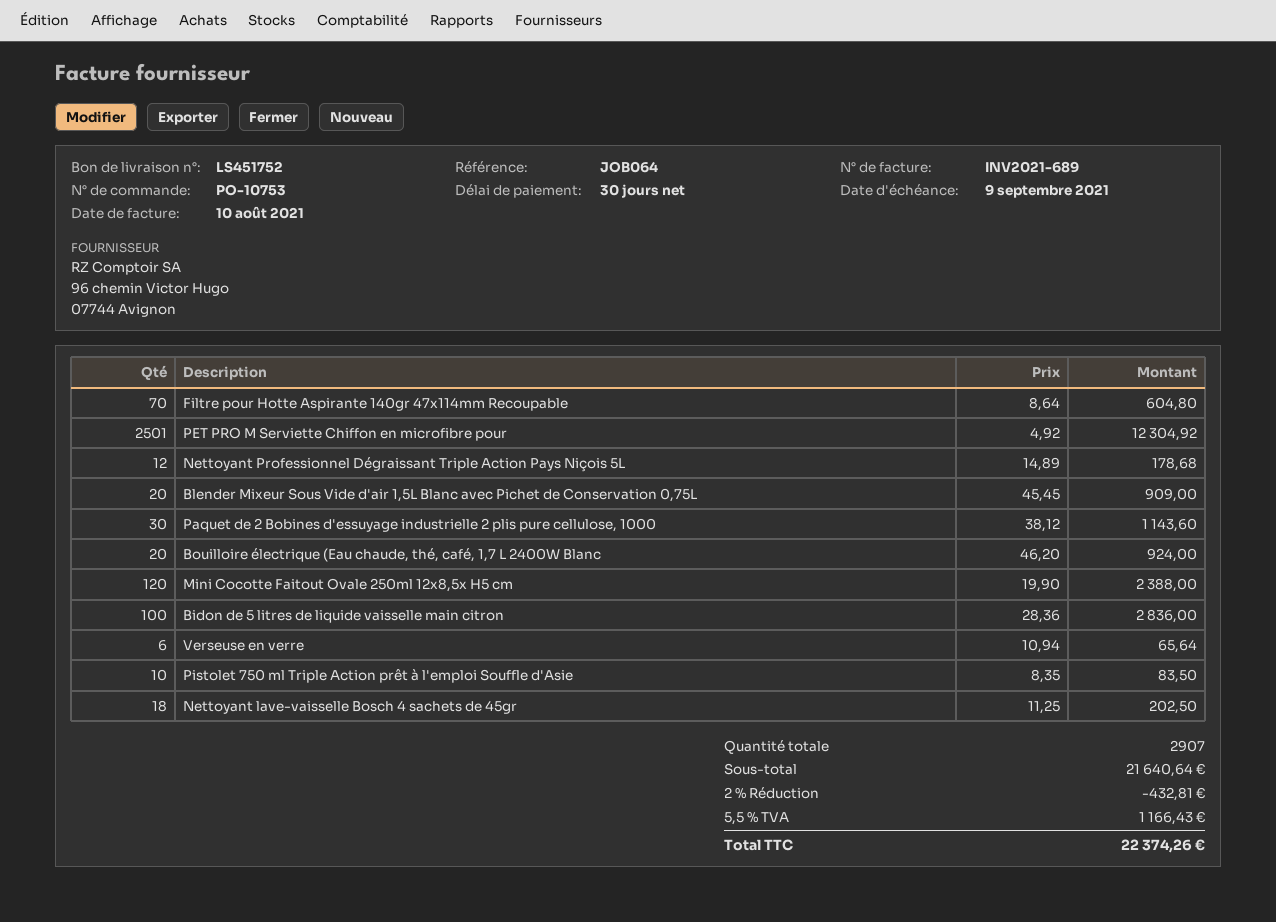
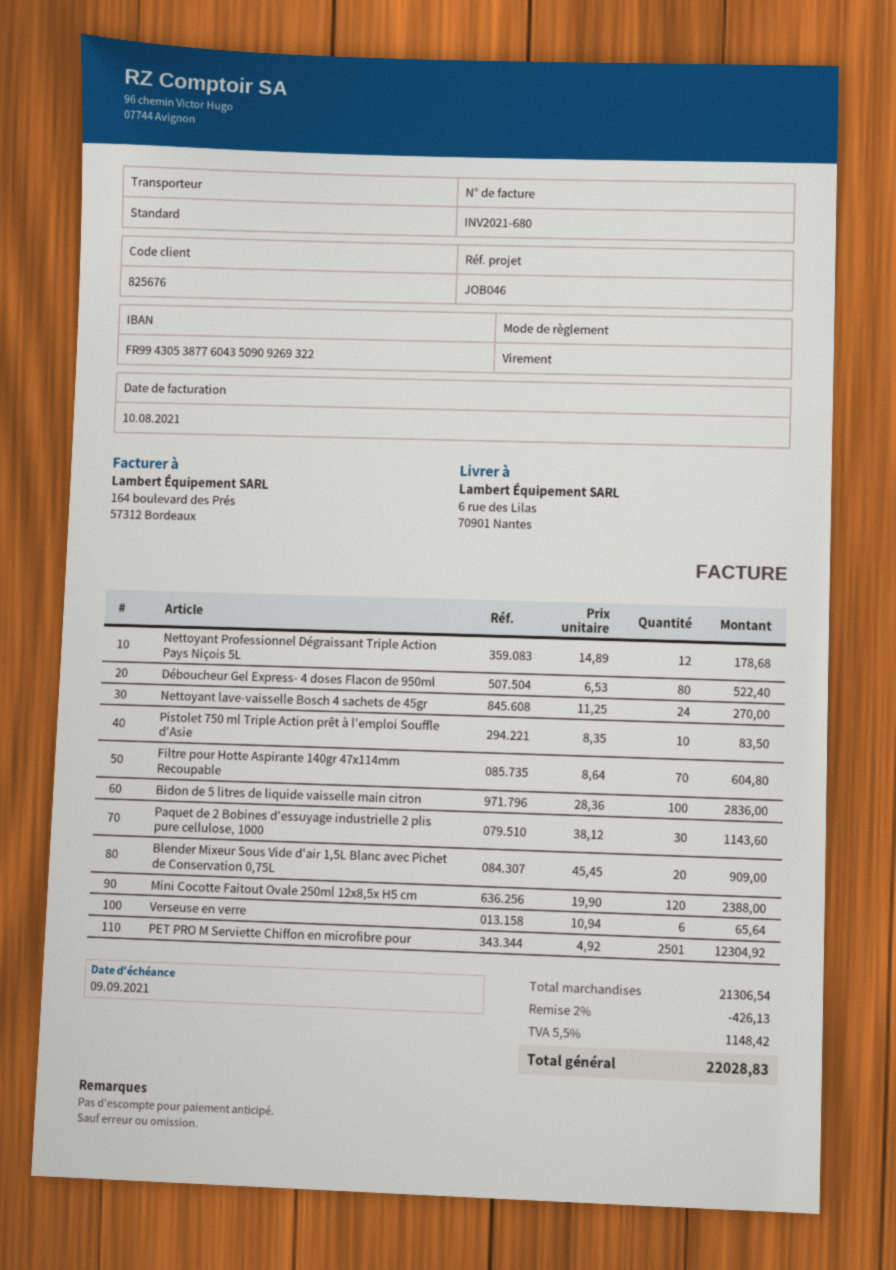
invoice number: INV2021-689 -> INV2021-680
reference: JOB064 -> JOB046
Bouilloire électrique (Eau chaude, thé, café, 1,7 L 2400W Blanc: 20 x 46.20 = 924.00 -> none
Nettoyant lave-vaisselle Bosch 4 sachets de 45gr: 18 x 11.25 = 202.50 -> 24 x 11.25 = 270.00
Déboucheur Gel Express- 4 doses Flacon de 950ml: none -> 80 x 6.53 = 522.40
subtotal: 21640.64 -> 21306.54
discount: 2% = 432.81 -> 2% = 426.13
tax: 5.5% = 1166.43 -> 5.5% = 1148.42
total: 22374.26 -> 22028.83

